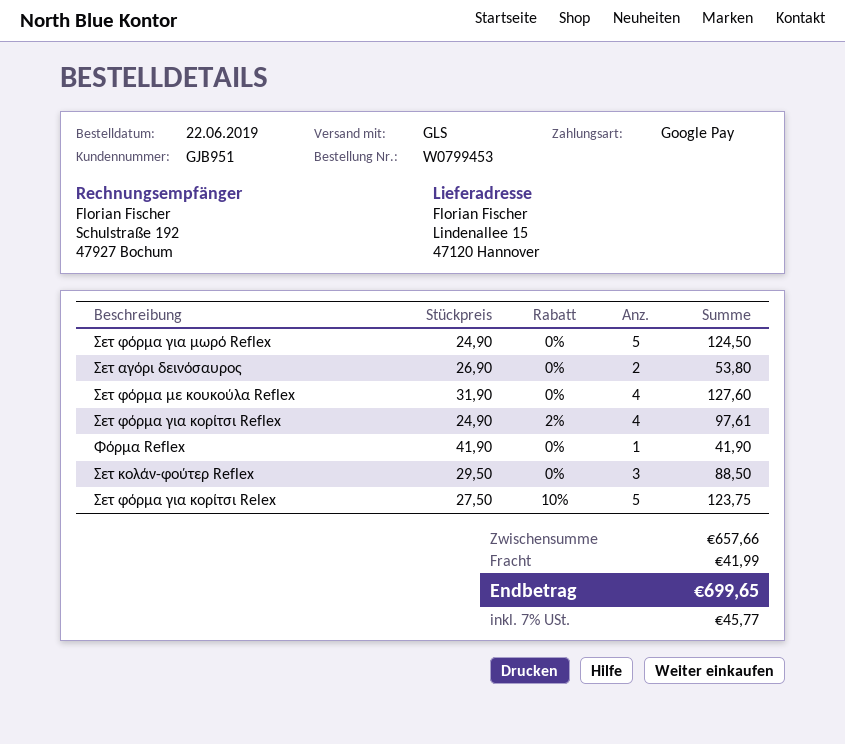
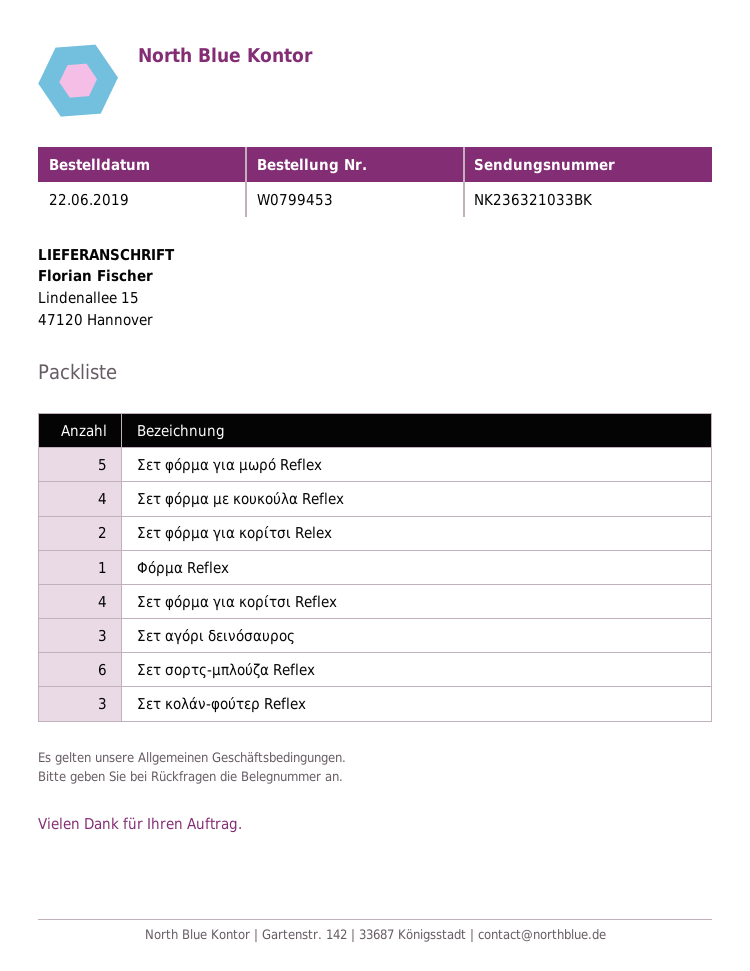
Σετ αγόρι δεινόσαυρος: 2 -> 3
Σετ φόρμα για κορίτσι Relex: 5 -> 2
Σετ σορτς-μπλούζα Reflex: none -> 6

